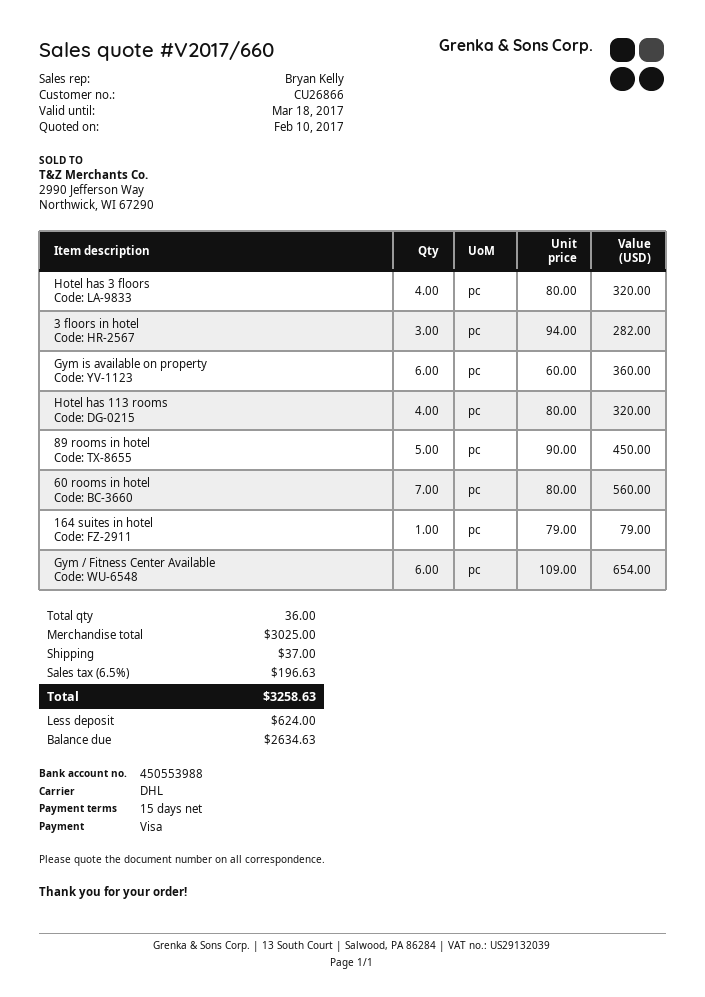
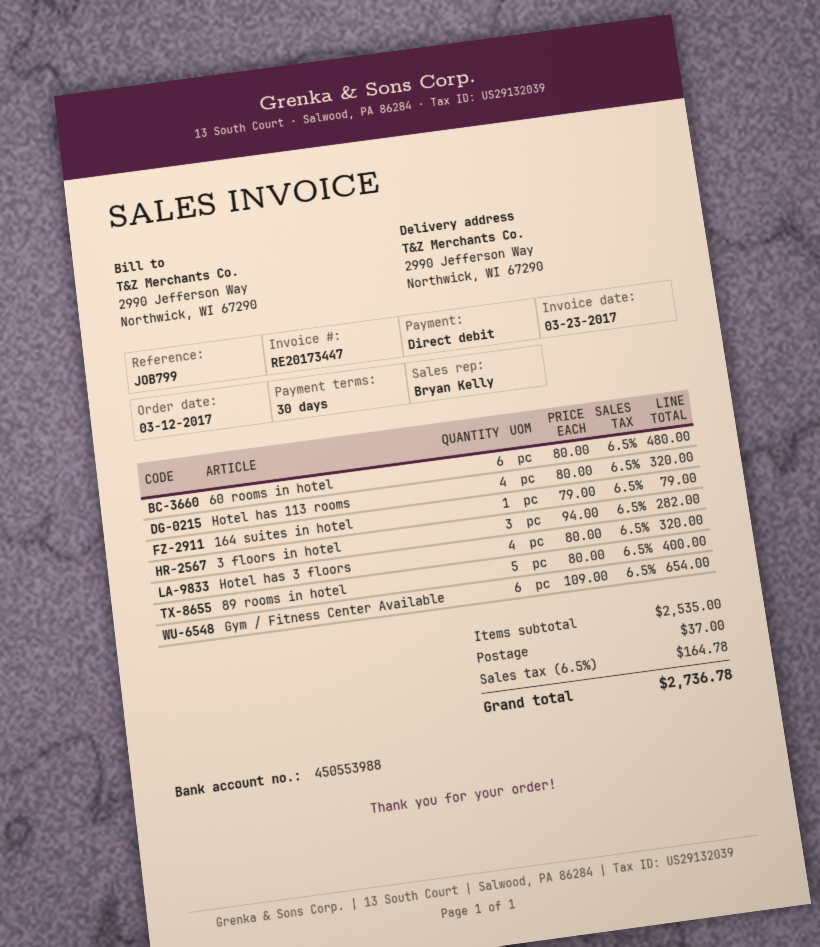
payment terms: 15 days -> 30 days
payment method: Visa -> direct debit
Gym is available on property: 6 x 60.00 = 360.00 -> none
89 rooms in hotel: 5 x 90.00 = 450.00 -> 5 x 80.00 = 400.00
60 rooms in hotel: 7 x 80.00 = 560.00 -> 6 x 80.00 = 480.00
subtotal: 3025.00 -> 2535.00
tax: 6.5% = 196.63 -> 6.5% = 164.78
total: 3258.63 -> 2736.78

